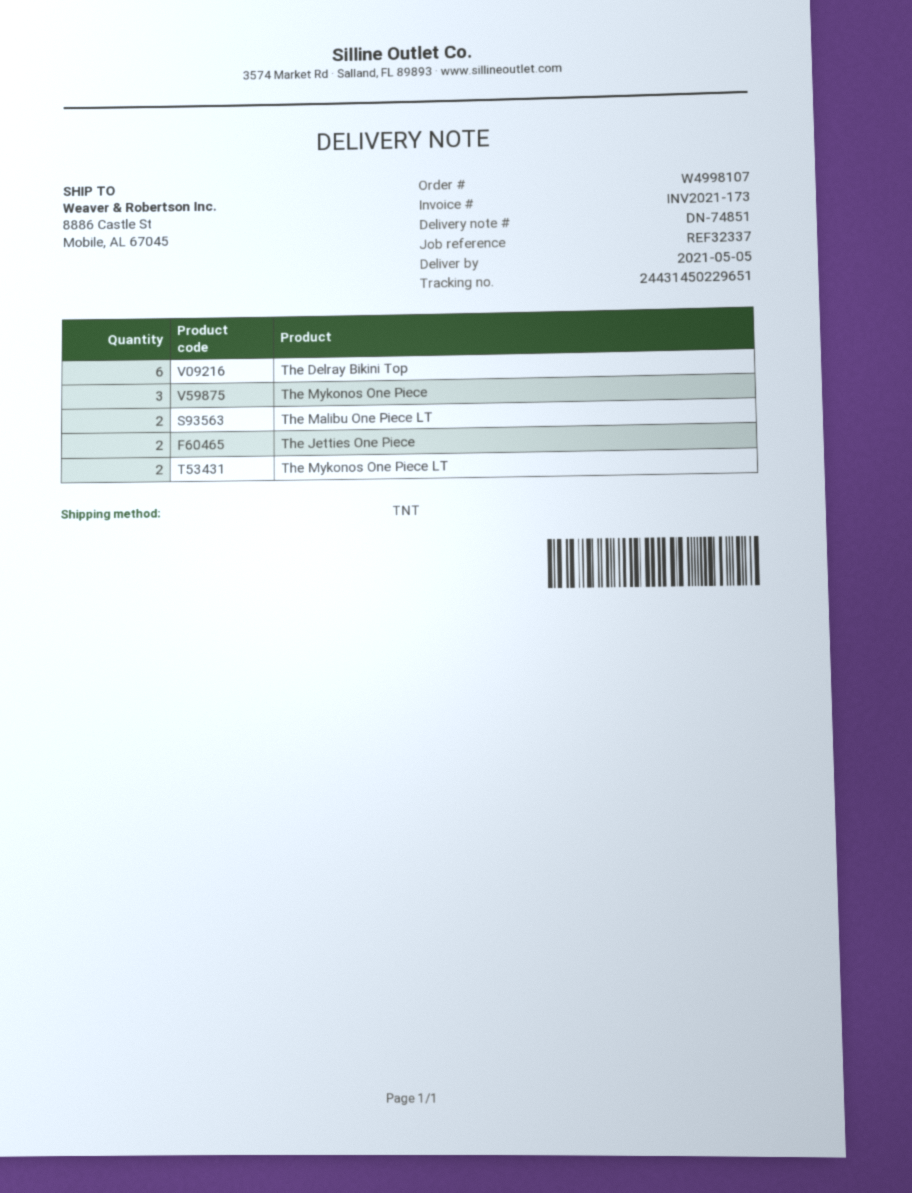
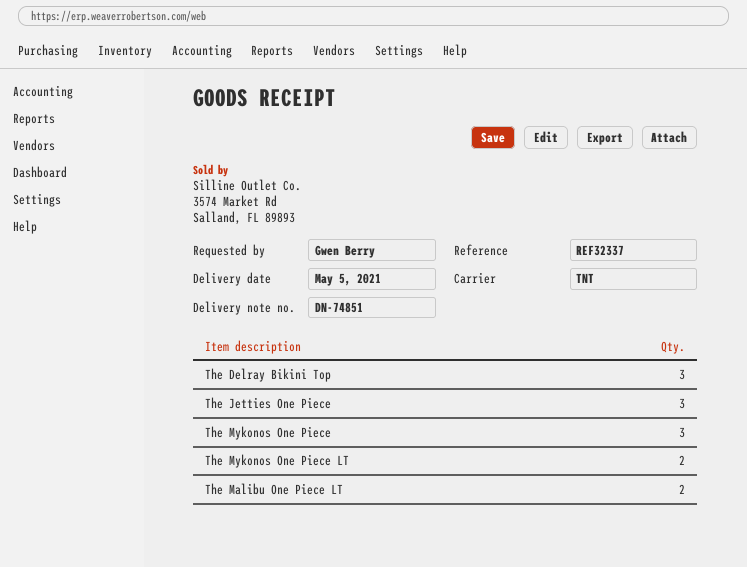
The Delray Bikini Top: 6 -> 3
The Jetties One Piece: 2 -> 3

